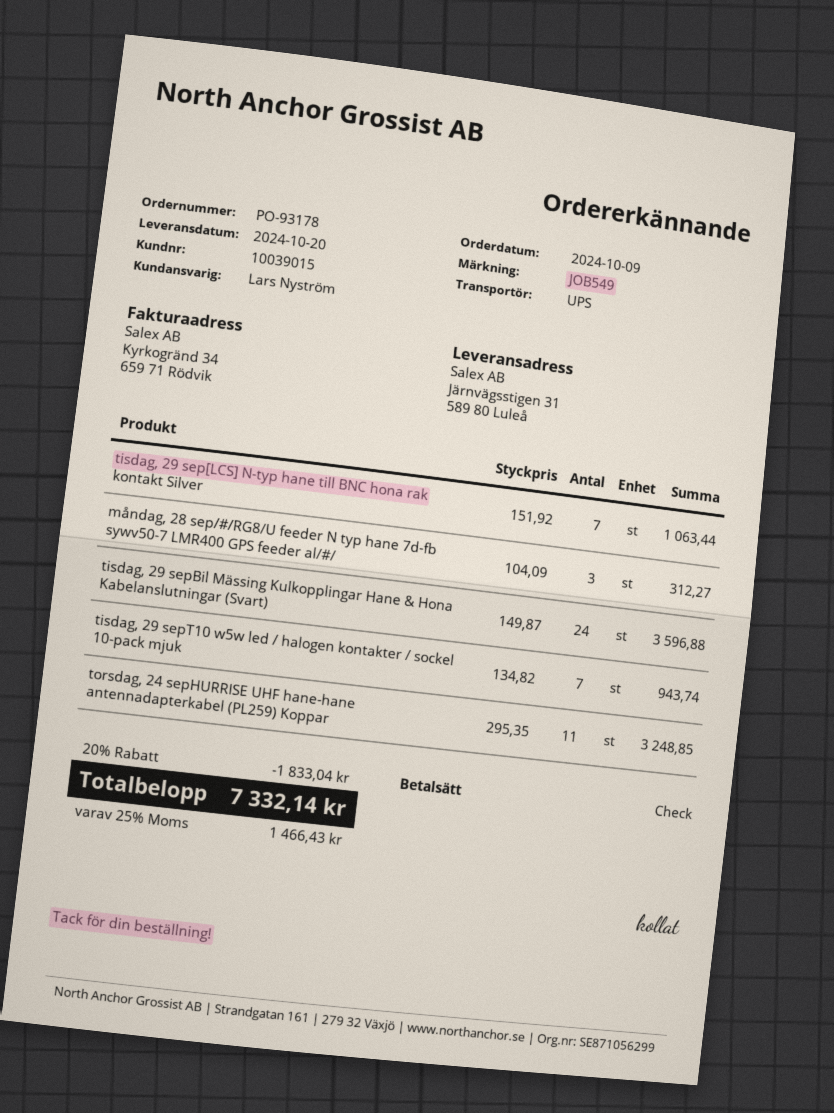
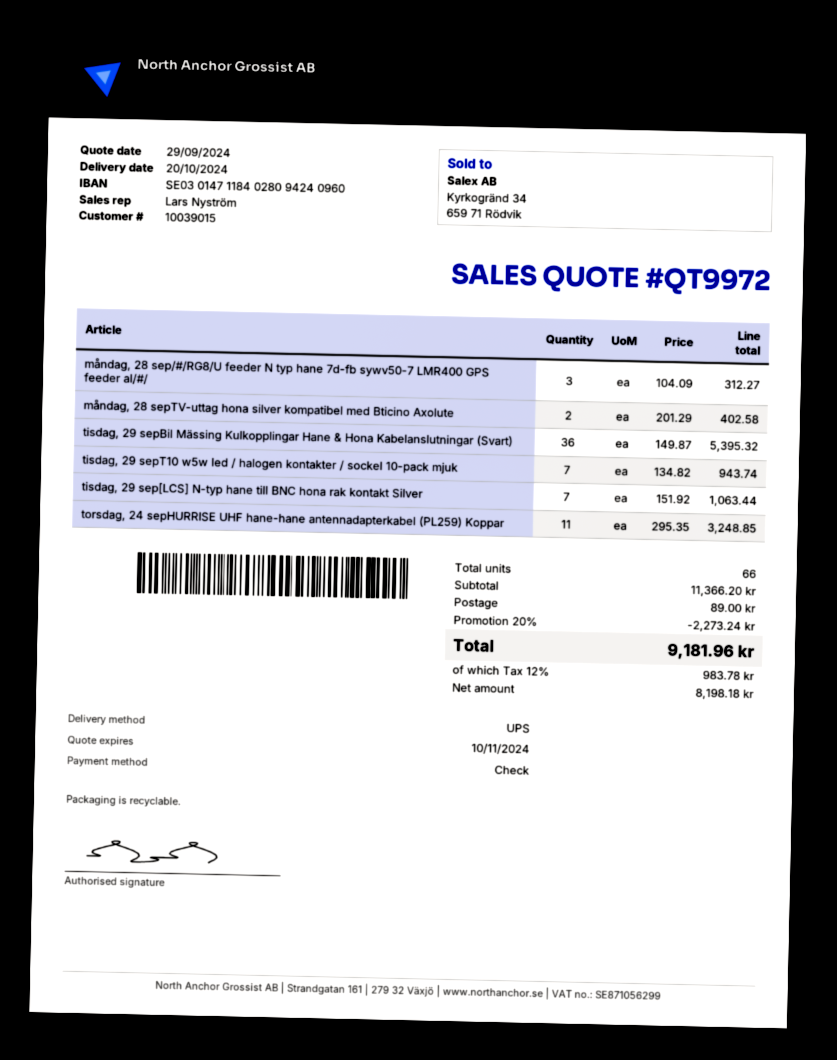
tisdag, 29 sepBil Mässing Kulkopplingar Hane & Hona Kabelanslutningar (Svart): 24 x 149.87 = 3596.88 -> 36 x 149.87 = 5395.32
måndag, 28 sepTV-uttag hona silver kompatibel med Bticino Axolute: none -> 2 x 201.29 = 402.58
discount: 20% = 1833.04 -> 20% = 2273.24
shipping: none -> 89.00
tax: 25% = 1466.43 -> 12% = 983.78
total: 7332.14 -> 9181.96

